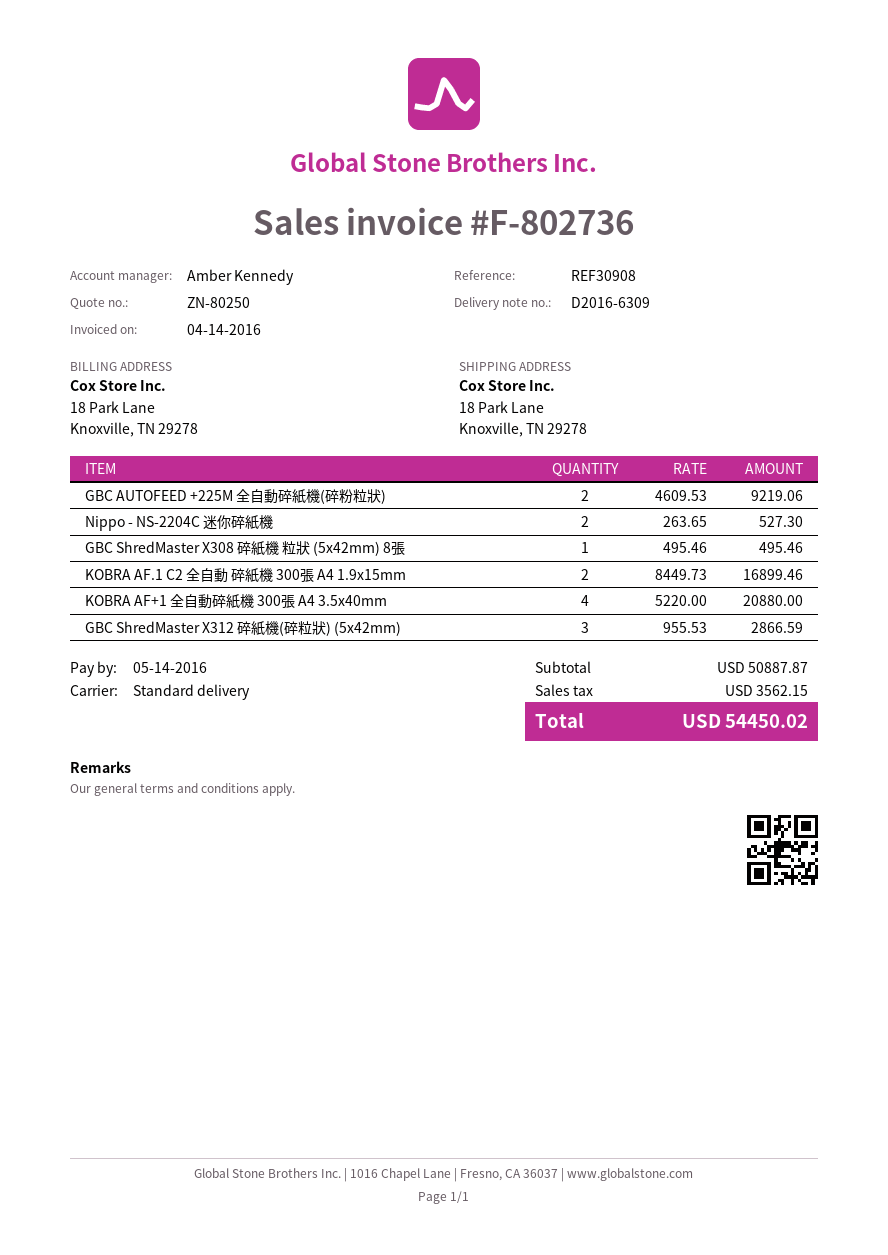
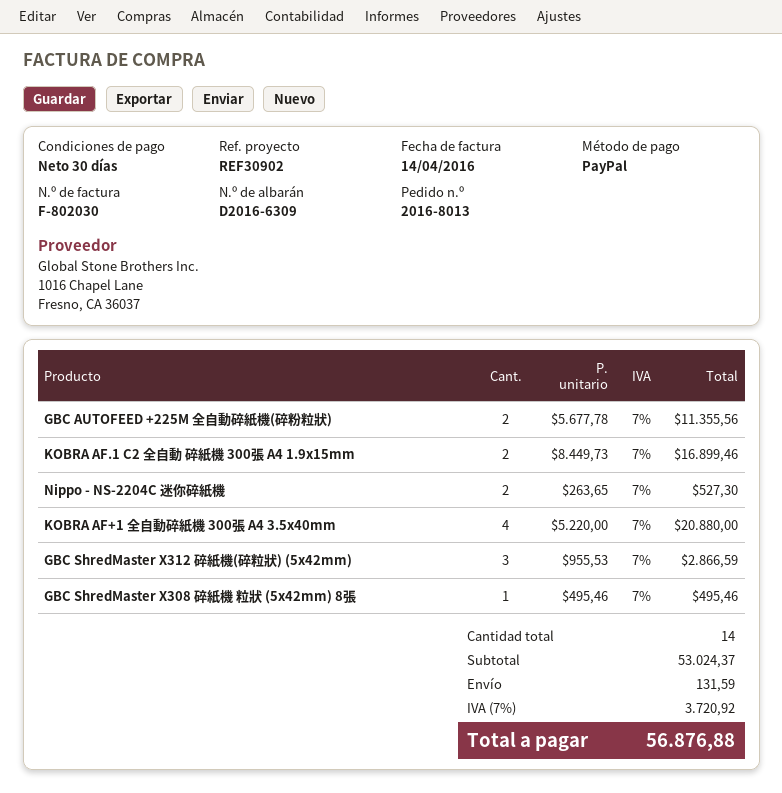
invoice number: F-802736 -> F-802030
reference: REF30908 -> REF30902
GBC AUTOFEED +225M 全自動碎紙機(碎粉粒狀): 2 x 4609.53 = 9219.06 -> 2 x 5677.78 = 11355.56
subtotal: 50887.87 -> 53024.37
shipping: none -> 131.59
tax: 3562.15 -> 3720.92
total: 54450.02 -> 56876.88

